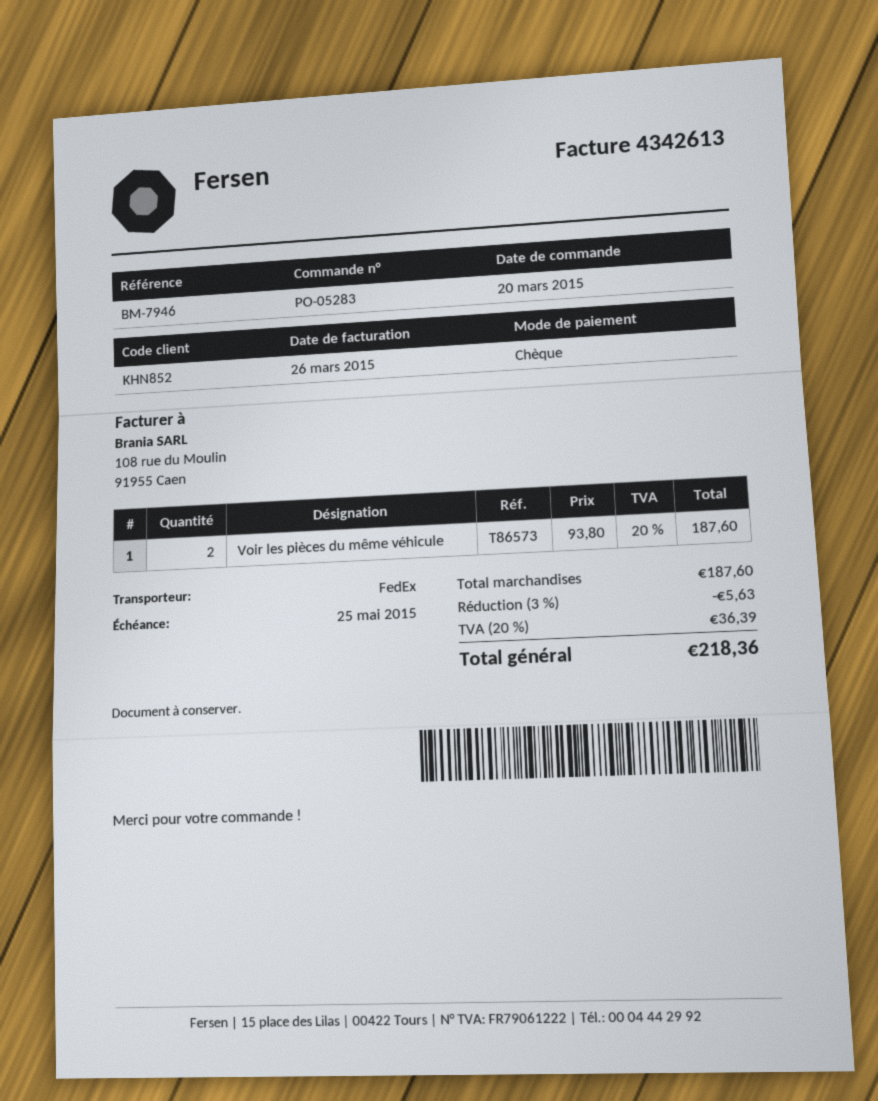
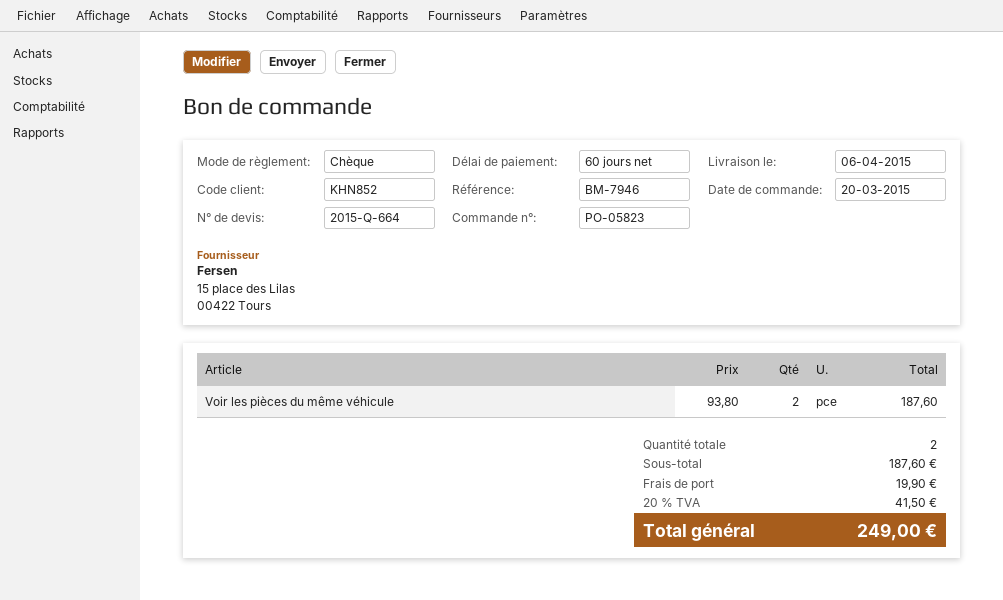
order number: PO-05283 -> PO-05823
discount: 3% = 5.63 -> none
shipping: none -> 19.90
tax: 20% = 36.39 -> 20% = 41.50
total: 218.36 -> 249.00

